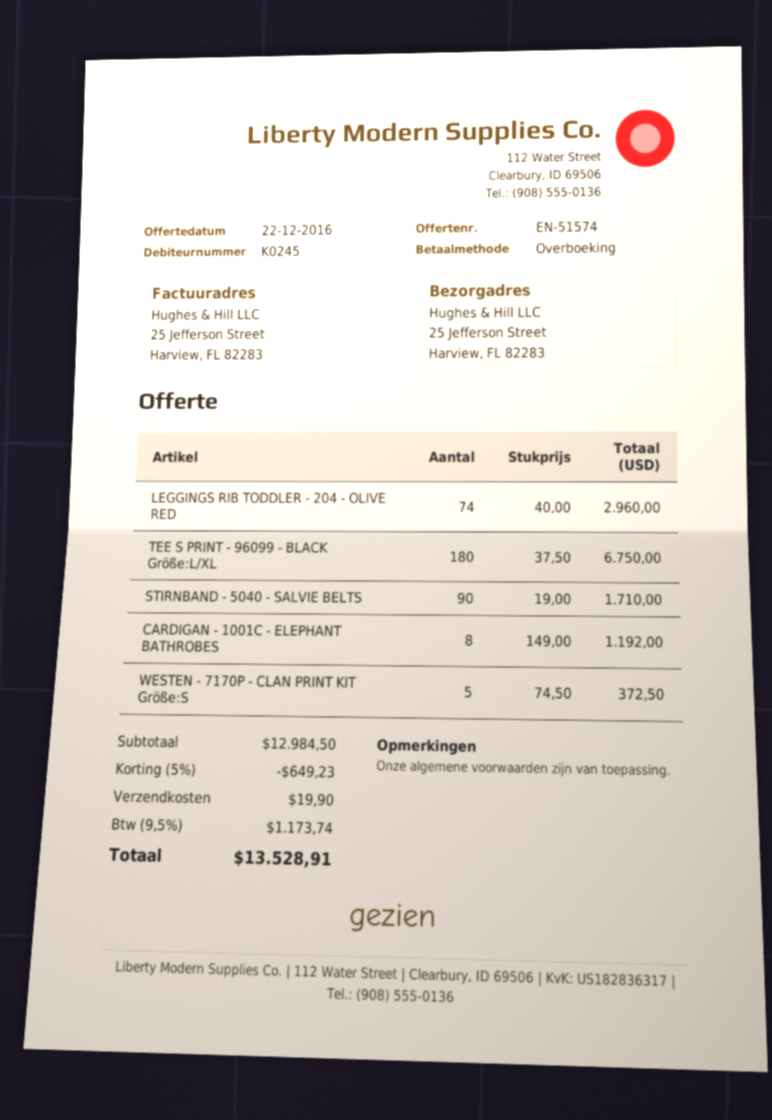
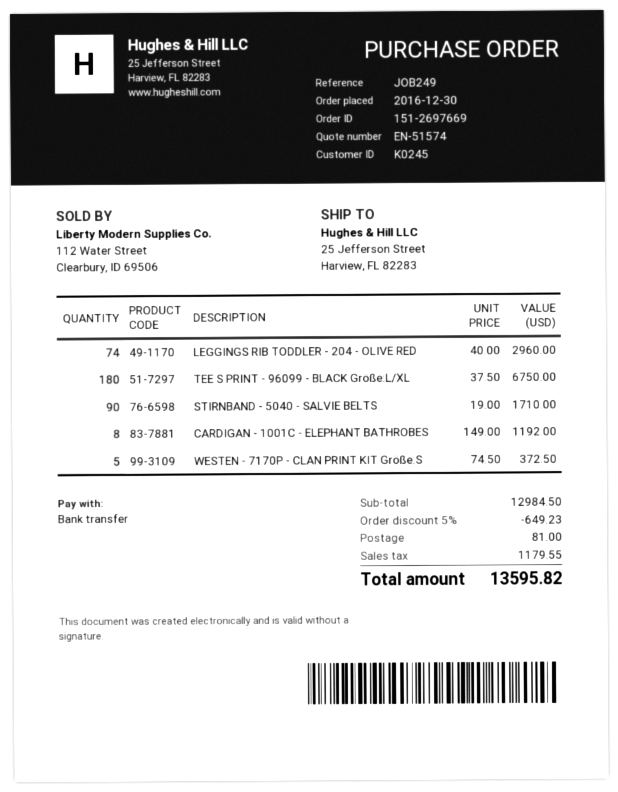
shipping: 19.90 -> 81.00
tax: 1173.74 -> 1179.55
total: 13528.91 -> 13595.82

